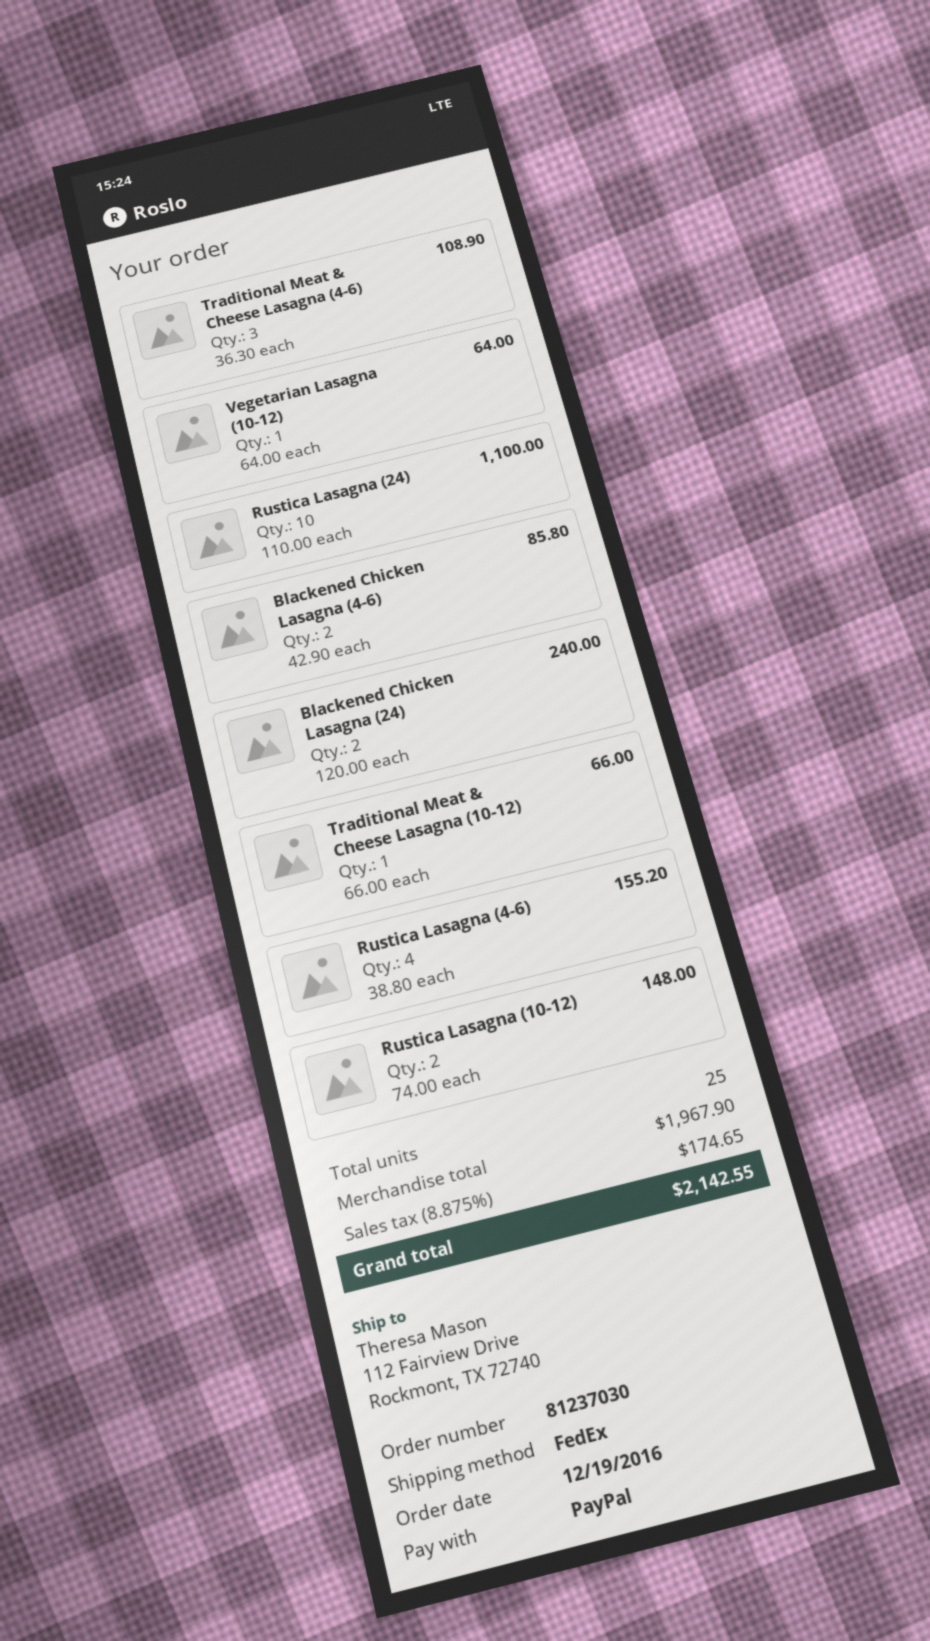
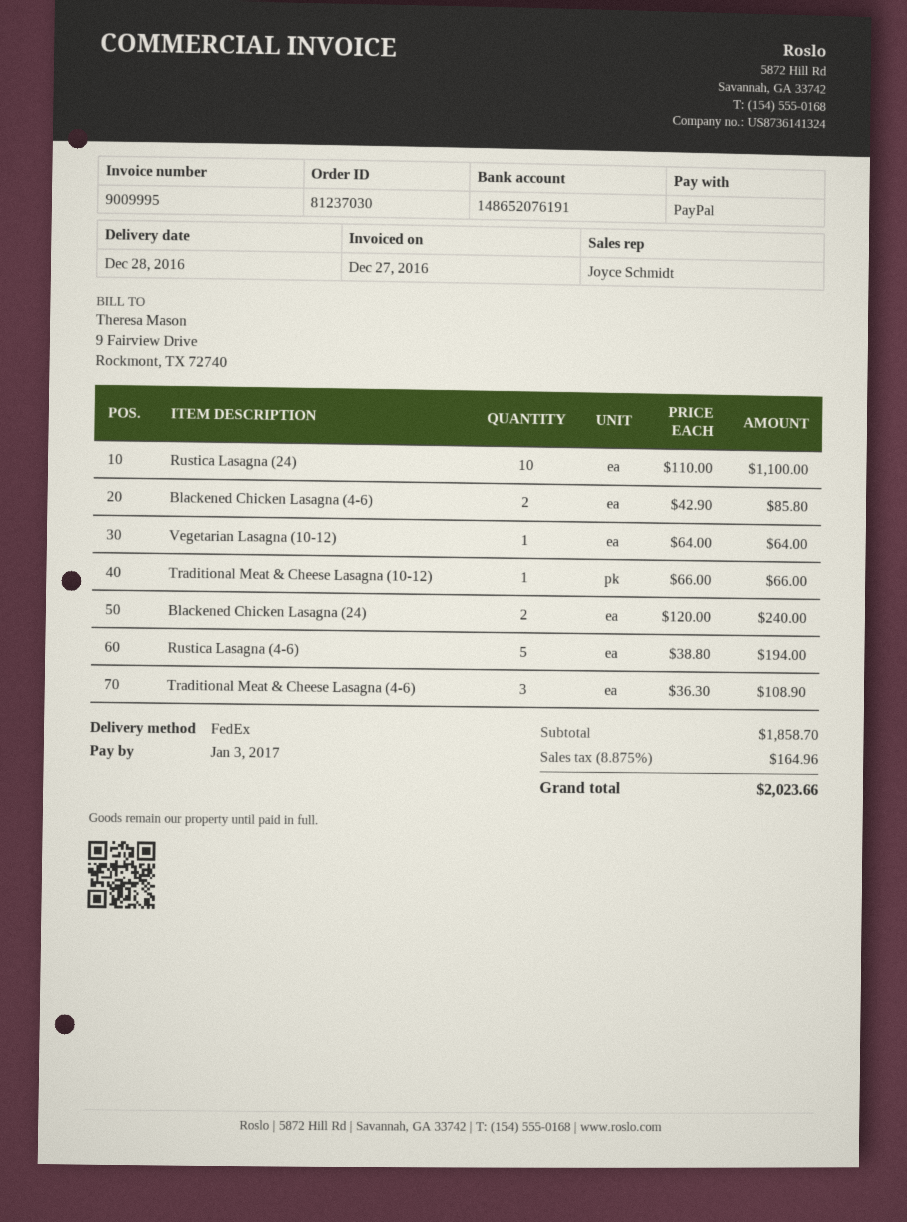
Rustica Lasagna (4-6): 4 x 38.80 = 155.20 -> 5 x 38.80 = 194.00
Rustica Lasagna (10-12): 2 x 74.00 = 148.00 -> none
subtotal: 1967.90 -> 1858.70
tax: 8.875% = 174.65 -> 8.875% = 164.96
total: 2142.55 -> 2023.66

